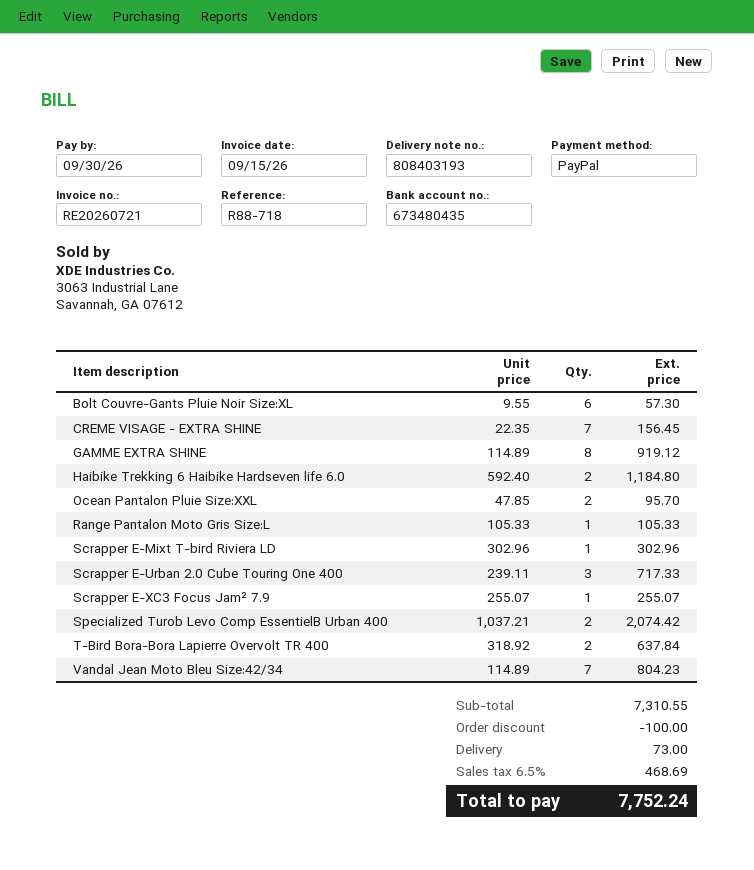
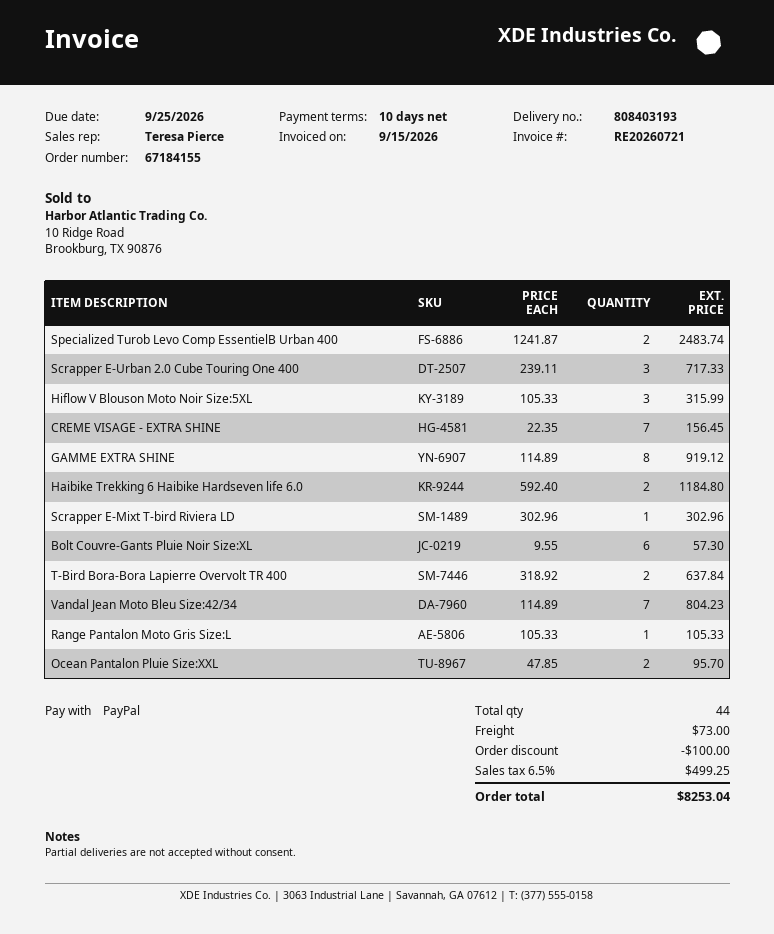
due date: 2026-09-30 -> 2026-09-25
Scrapper E-XC3 Focus Jam² 7.9: 1 x 255.07 = 255.07 -> none
Specialized Turob Levo Comp EssentielB Urban 400: 2 x 1037.21 = 2074.42 -> 2 x 1241.87 = 2483.74
Hiflow V Blouson Moto Noir Size:5XL: none -> 3 x 105.33 = 315.99
tax: 6.5% = 468.69 -> 6.5% = 499.25
total: 7752.24 -> 8253.04

